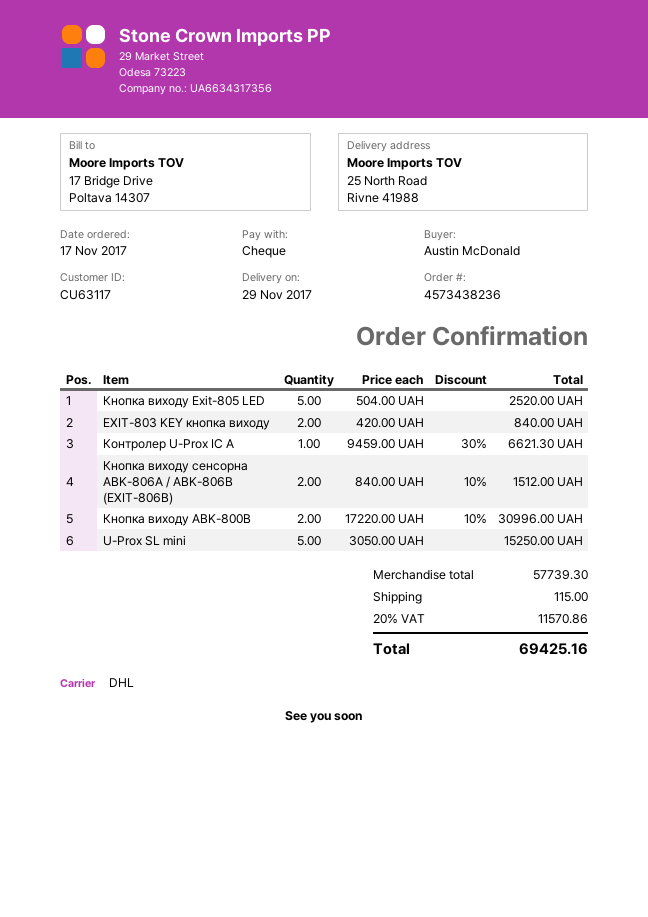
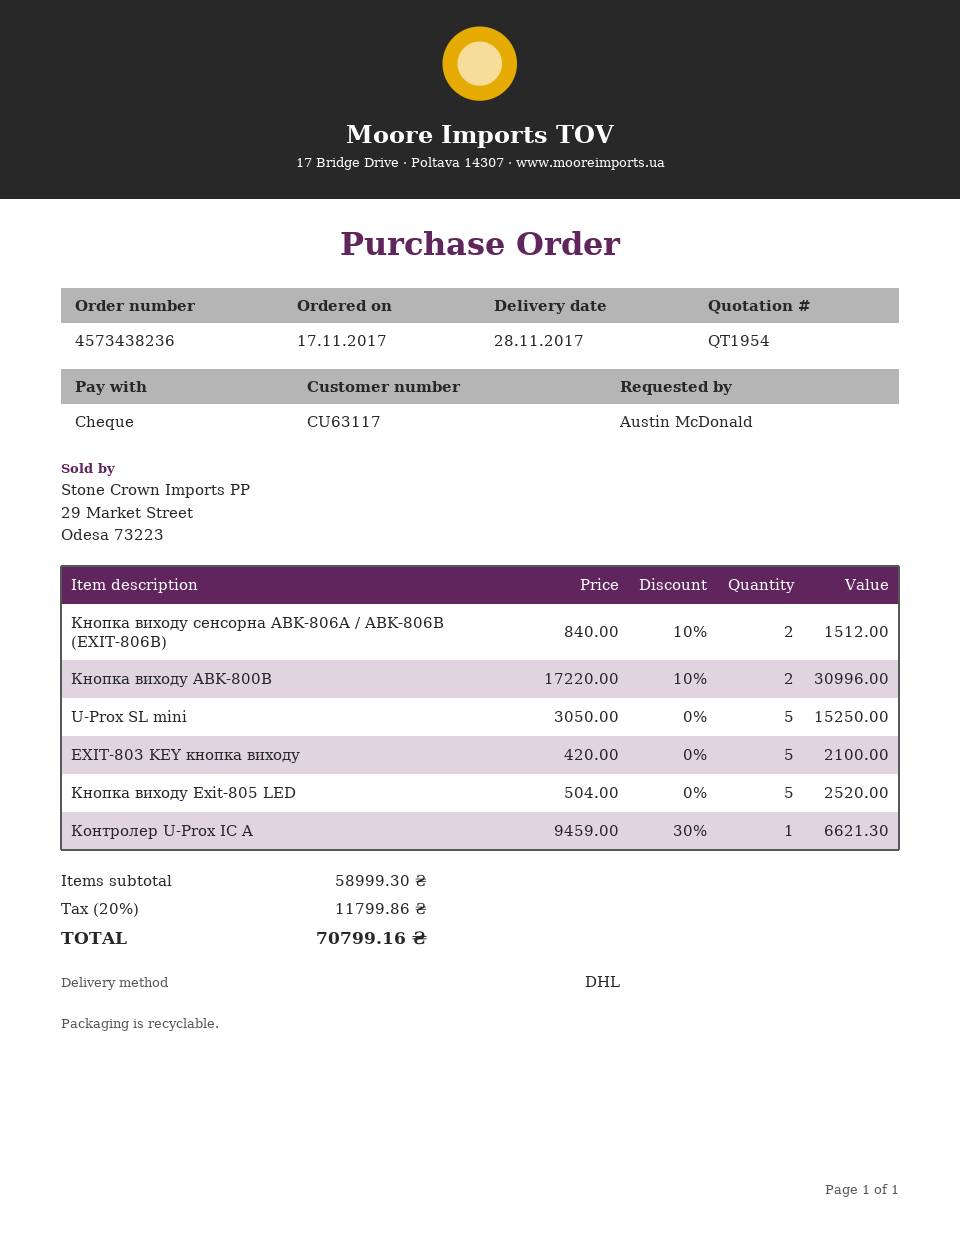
delivery date: 2017-11-29 -> 2017-11-28
EXIT-803 KEY кнопка виходу: 2 x 420.00 = 840.00 -> 5 x 420.00 = 2100.00
subtotal: 57739.30 -> 58999.30
shipping: 115.00 -> none
tax: 20% = 11570.86 -> 20% = 11799.86
total: 69425.16 -> 70799.16

